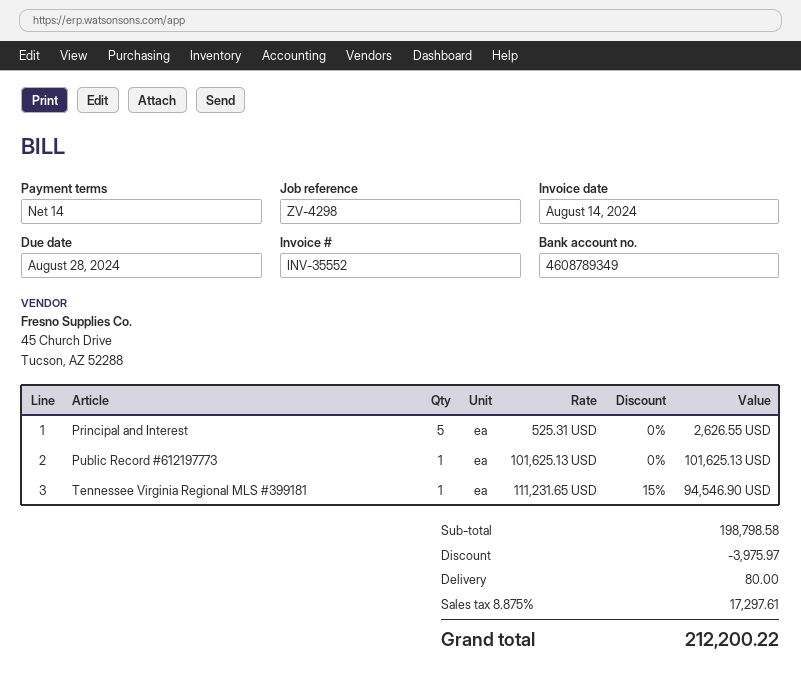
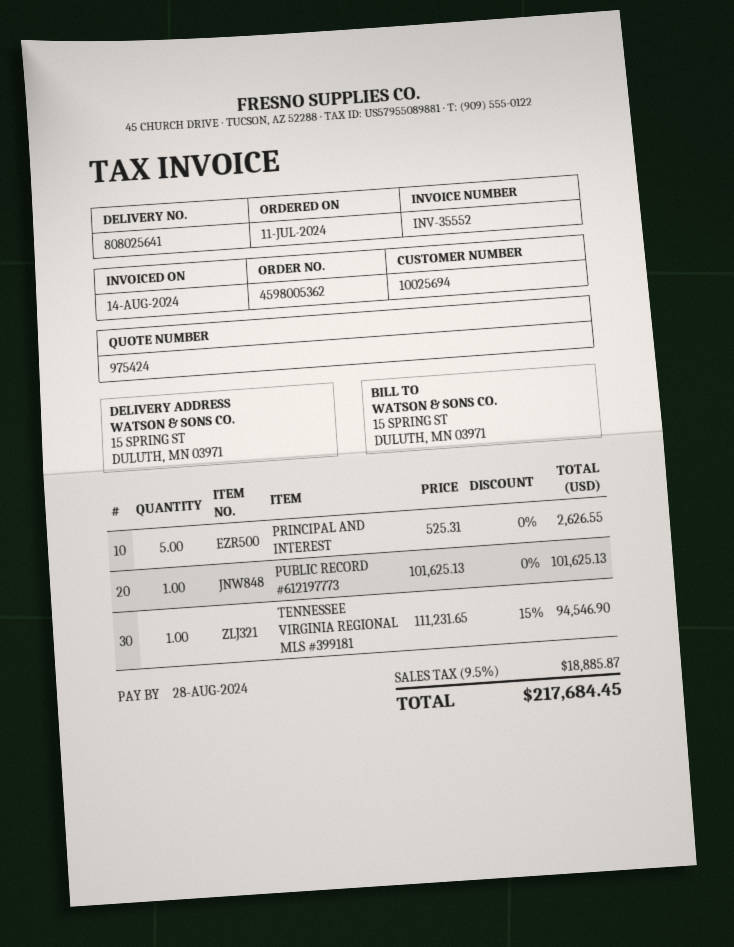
discount: 3975.97 -> none
shipping: 80.00 -> none
tax: 8.875% = 17297.61 -> 9.5% = 18885.87
total: 212200.22 -> 217684.45

